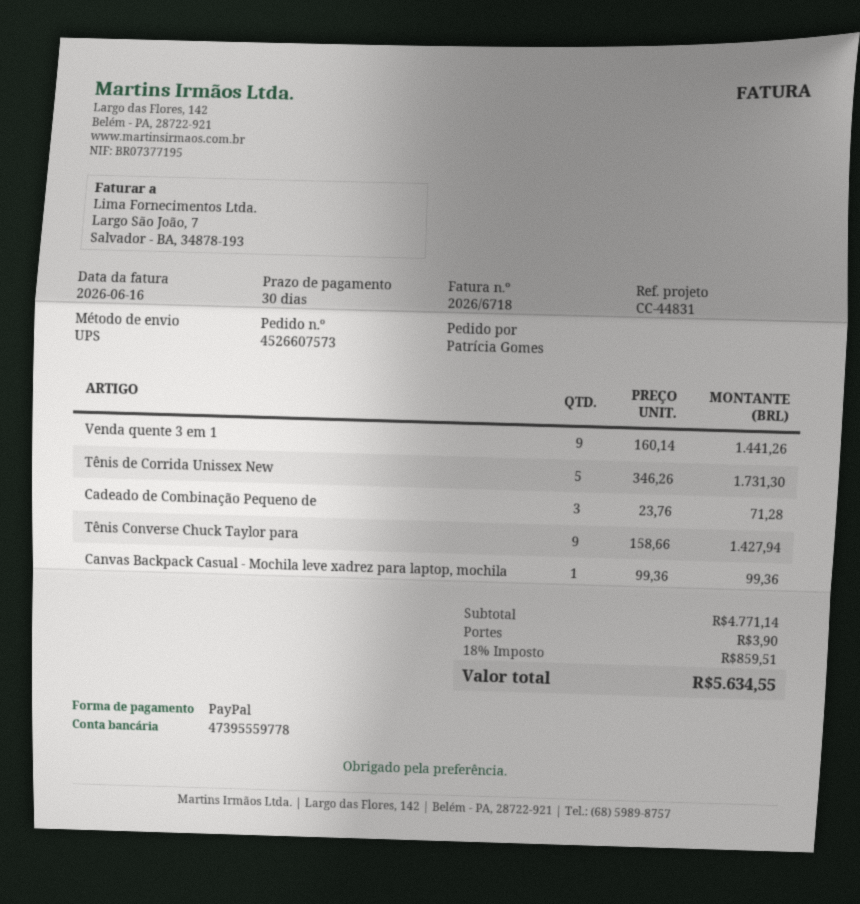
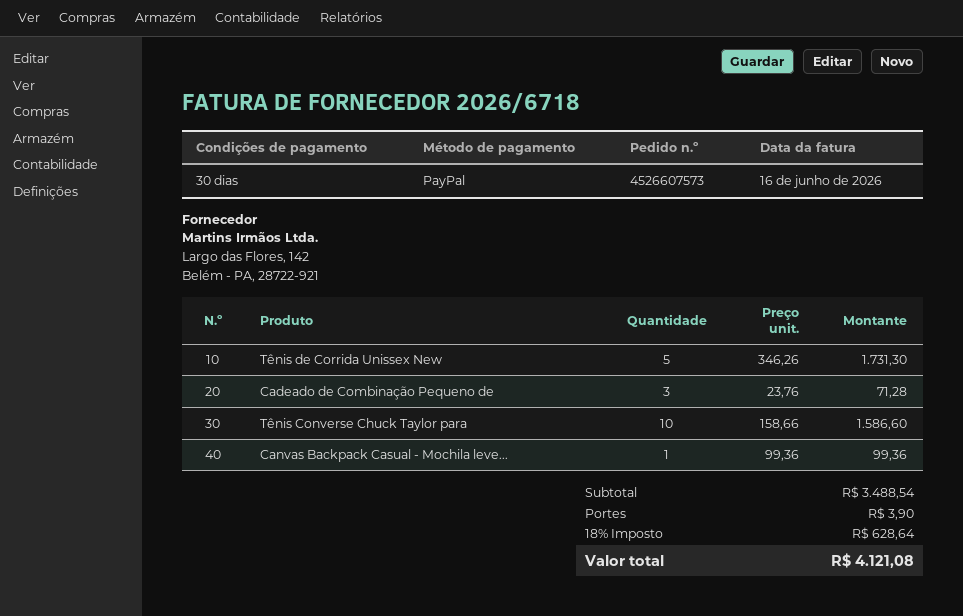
Venda quente 3 em 1: 9 x 160.14 = 1441.26 -> none
Tênis Converse Chuck Taylor para: 9 x 158.66 = 1427.94 -> 10 x 158.66 = 1586.60
subtotal: 4771.14 -> 3488.54
tax: 18% = 859.51 -> 18% = 628.64
total: 5634.55 -> 4121.08

